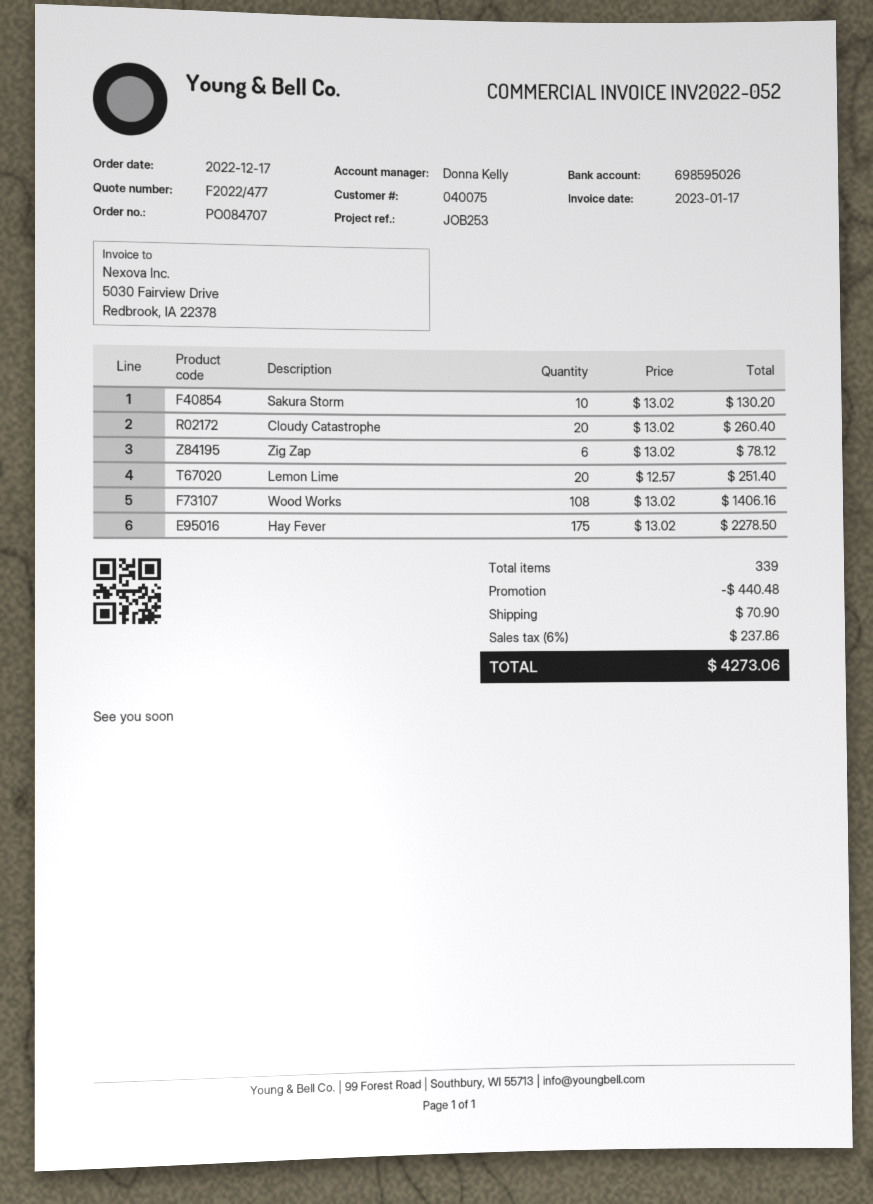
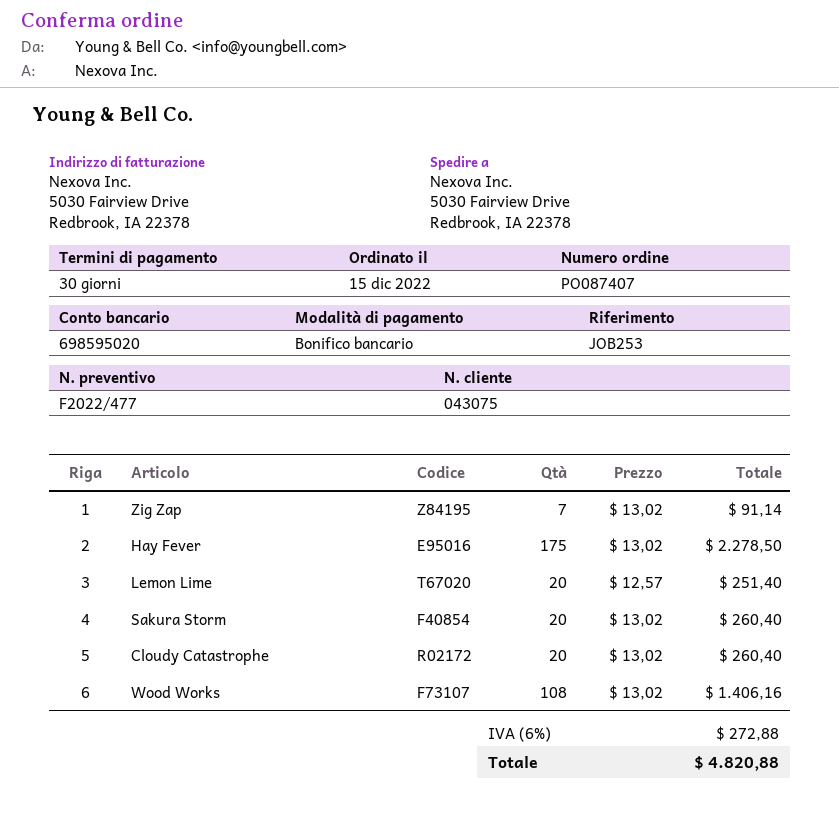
order number: PO084707 -> PO087407
order date: 2022-12-17 -> 2022-12-15
customer number: 040075 -> 043075
bank account: 698595026 -> 698595020
Sakura Storm: 10 x 13.02 = 130.20 -> 20 x 13.02 = 260.40
Zig Zap: 6 x 13.02 = 78.12 -> 7 x 13.02 = 91.14
discount: 440.48 -> none
shipping: 70.90 -> none
tax: 6% = 237.86 -> 6% = 272.88
total: 4273.06 -> 4820.88

